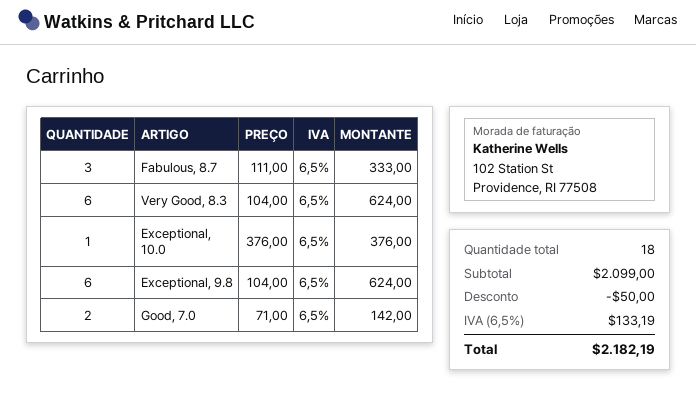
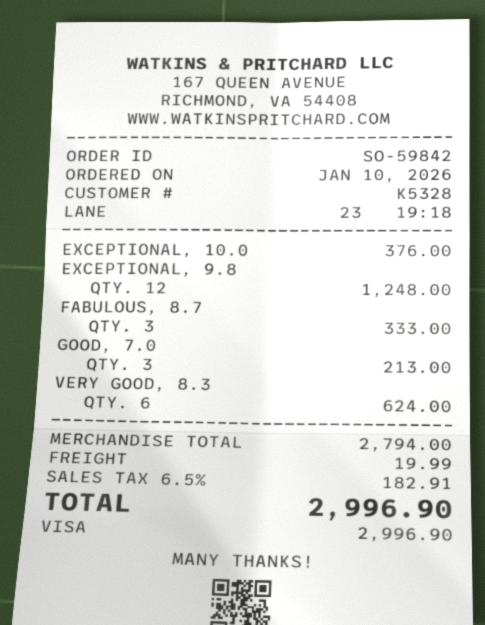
Exceptional, 9.8: 6 for 624.00 -> 12 for 1248.00
Good, 7.0: 2 for 142.00 -> 3 for 213.00
subtotal: 2099.00 -> 2794.00
discount: 50.00 -> none
shipping: none -> 19.99
tax: 6.5% = 133.19 -> 6.5% = 182.91
total: 2182.19 -> 2996.90

